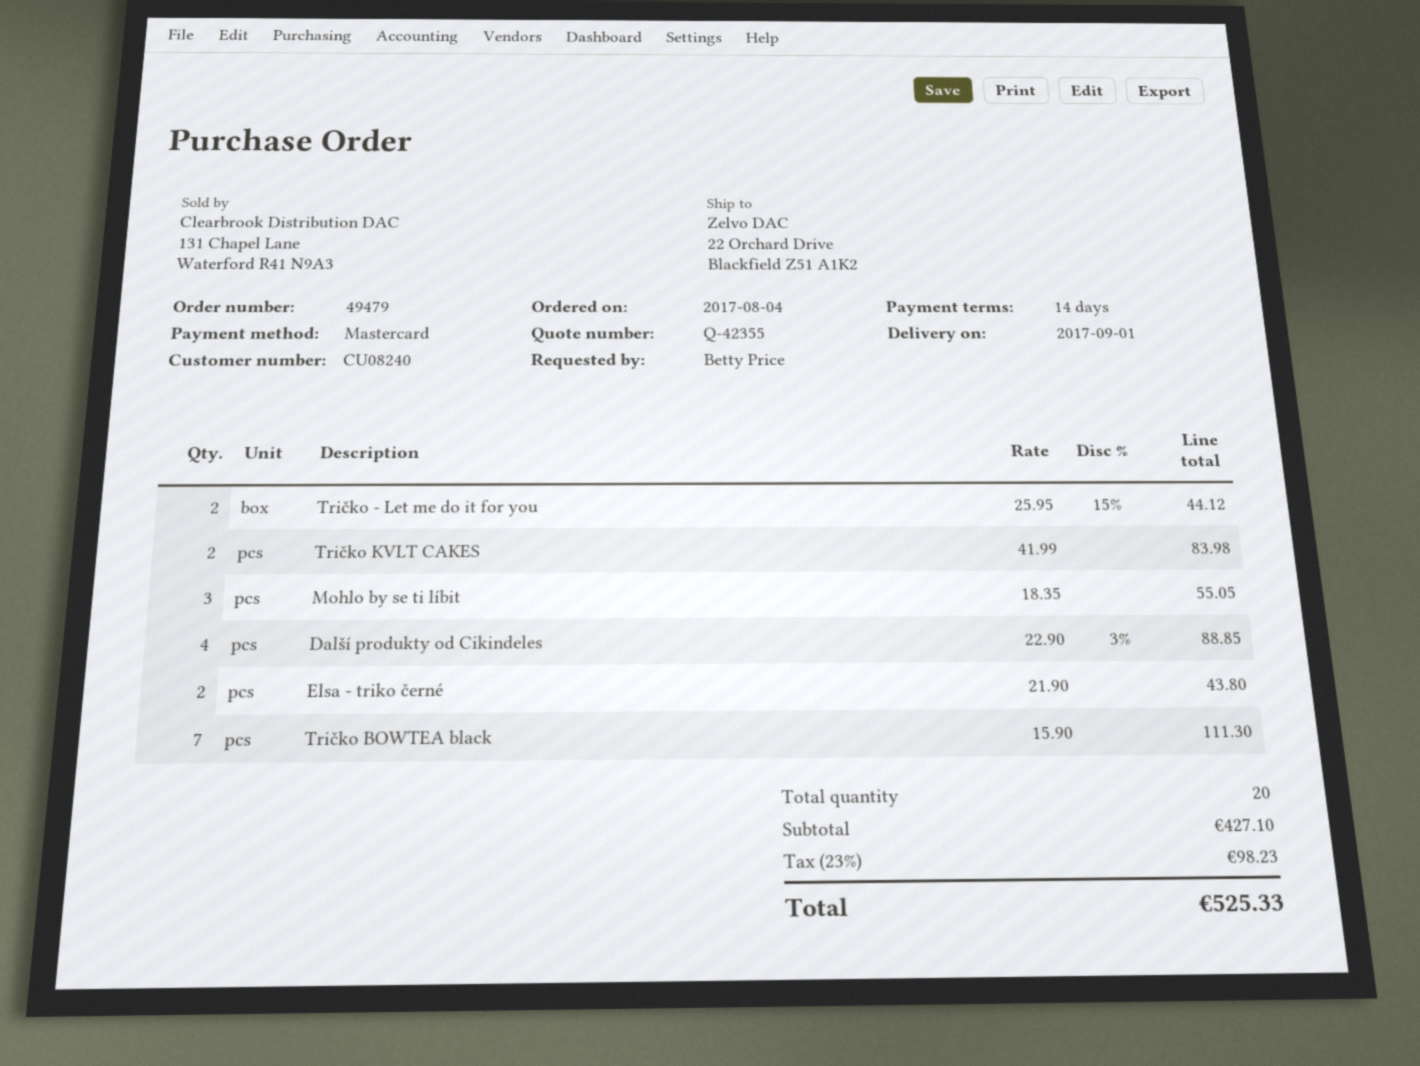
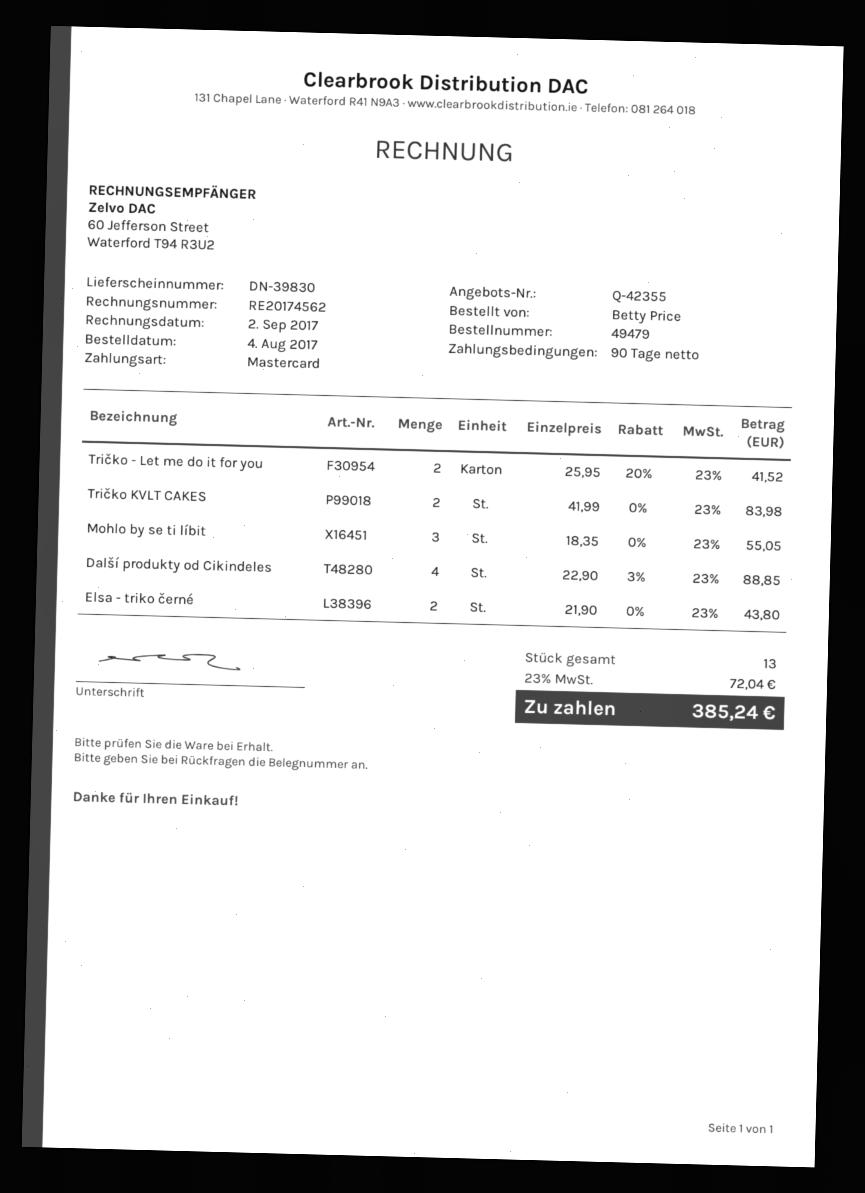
payment terms: 14 days -> 90 days
Tričko - Let me do it for you: 2 x 25.95 - 15% = 44.12 -> 2 x 25.95 - 20% = 41.52
Tričko BOWTEA black: 7 x 15.90 = 111.30 -> none
total quantity: 20 -> 13
tax: 23% = 98.23 -> 23% = 72.04
total: 525.33 -> 385.24

